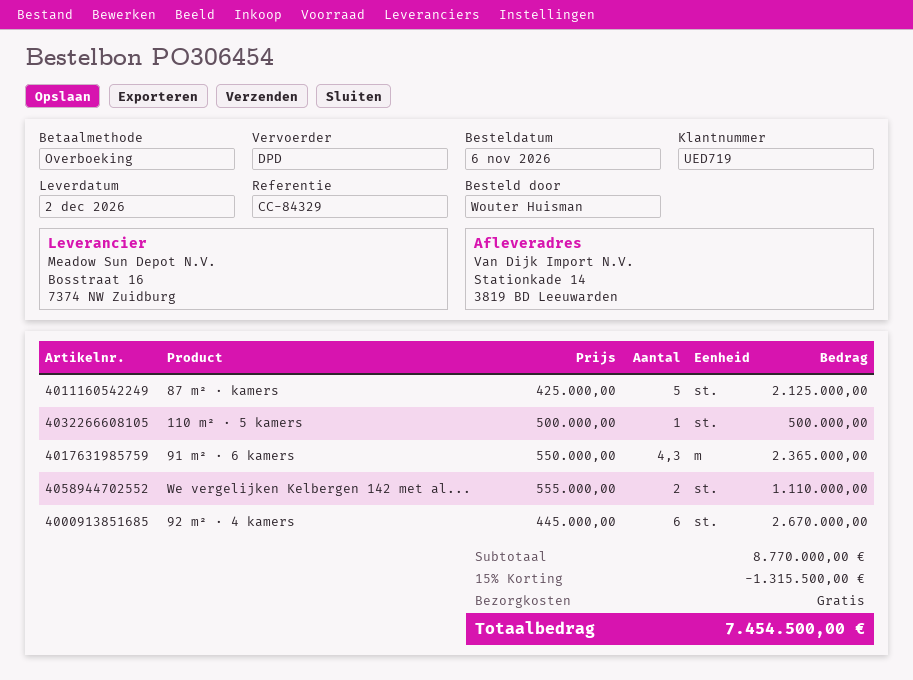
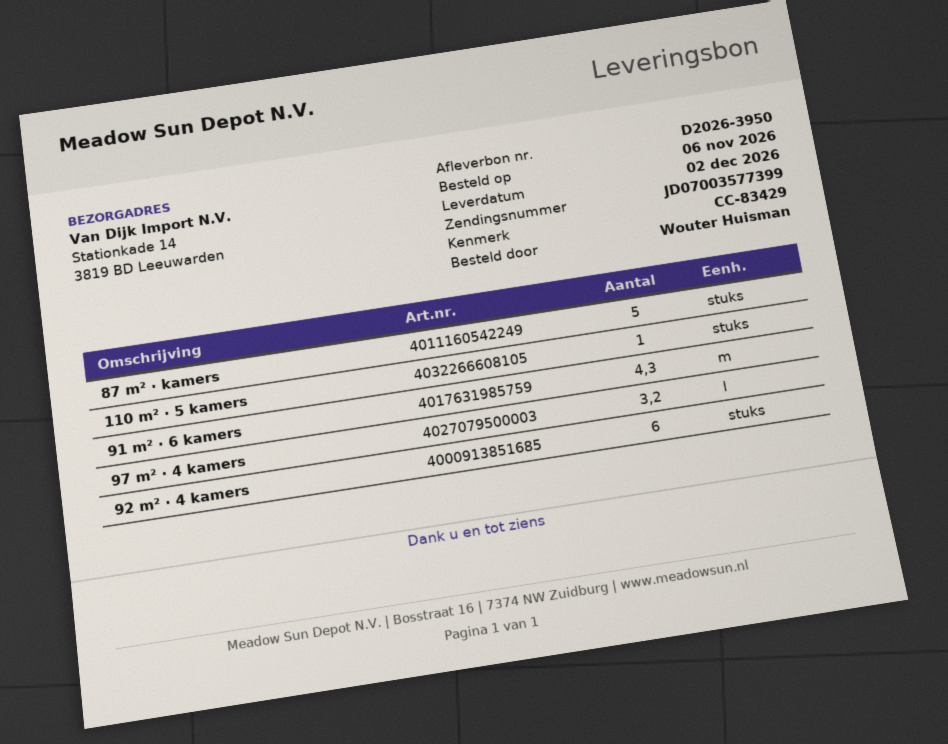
reference: CC-84329 -> CC-83429
We vergelijken Kelbergen 142 met al...: 2 -> none
97 m² · 4 kamers: none -> 3.2

